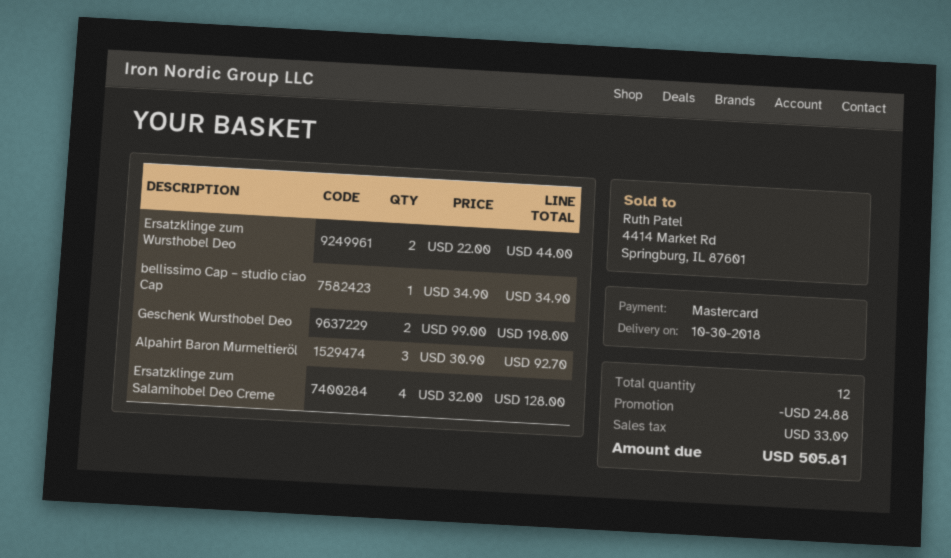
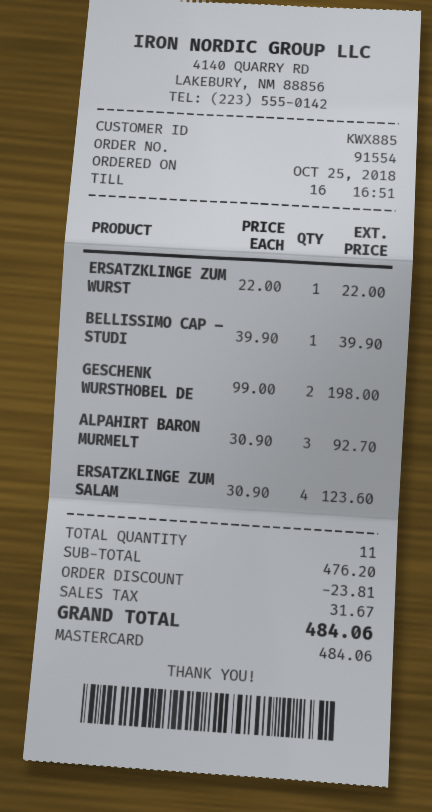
Ersatzklinge zum Wursthobel Deo: 2 x 22.00 = 44.00 -> 1 x 22.00 = 22.00
bellissimo Cap – studio ciao Cap: 1 x 34.90 = 34.90 -> 1 x 39.90 = 39.90
Ersatzklinge zum Salamihobel Deo Creme: 4 x 32.00 = 128.00 -> 4 x 30.90 = 123.60
total quantity: 12 -> 11
discount: 24.88 -> 23.81
tax: 33.09 -> 31.67
total: 505.81 -> 484.06

